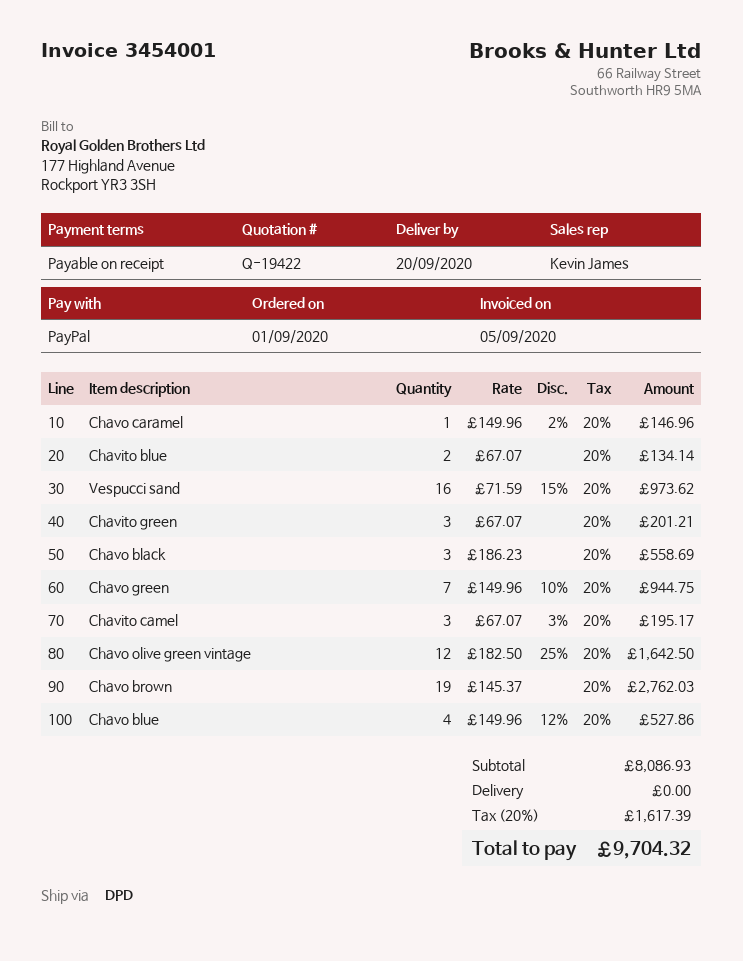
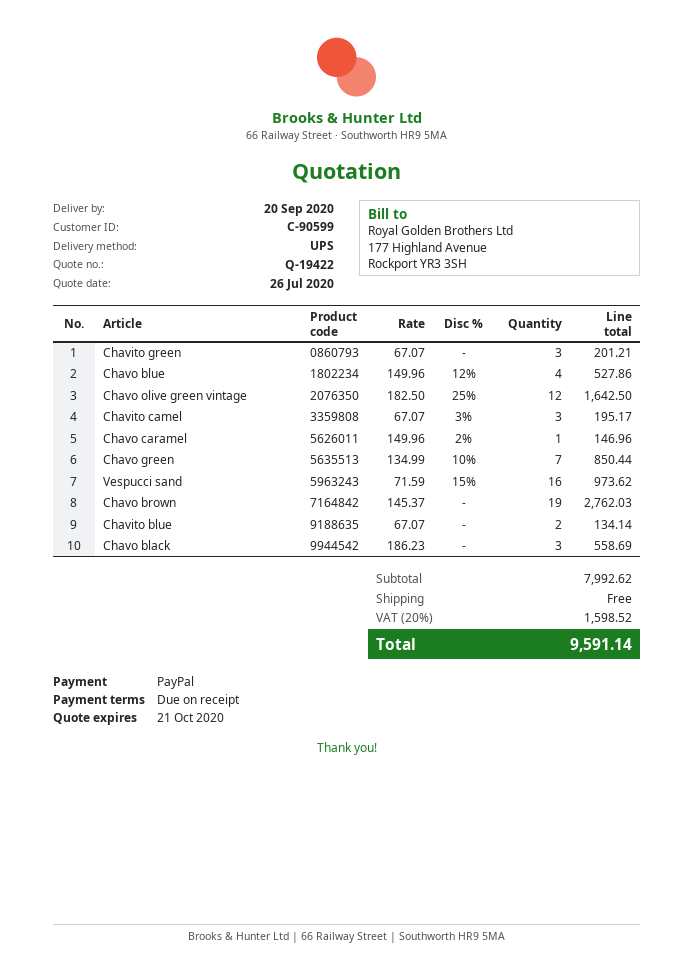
shipping method: DPD -> UPS
Chavo green: 7 x 149.96 - 10% = 944.75 -> 7 x 134.99 - 10% = 850.44
subtotal: 8086.93 -> 7992.62
tax: 20% = 1617.39 -> 20% = 1598.52
total: 9704.32 -> 9591.14

